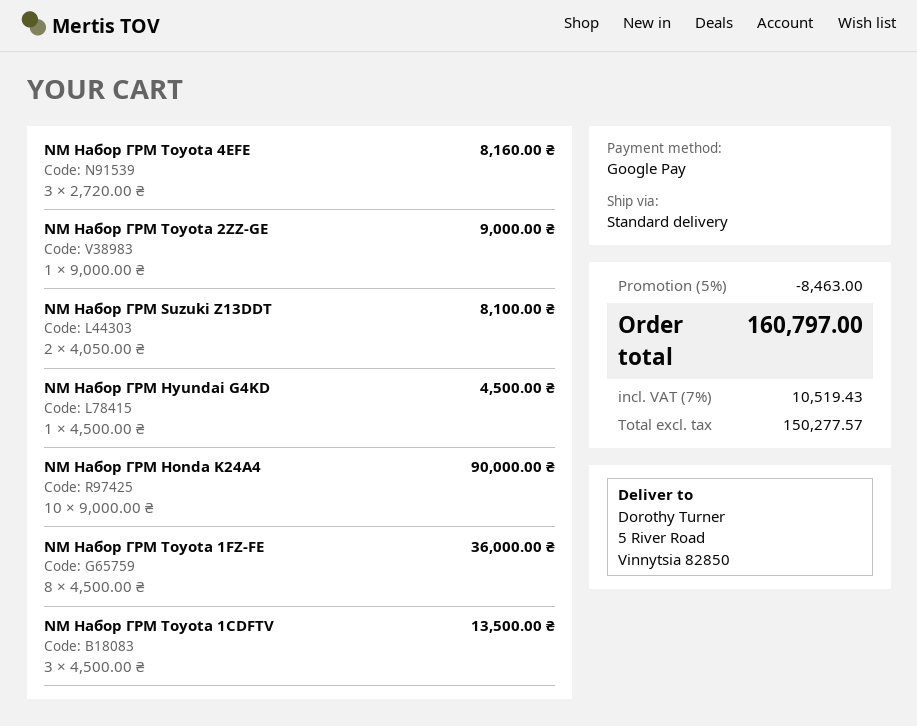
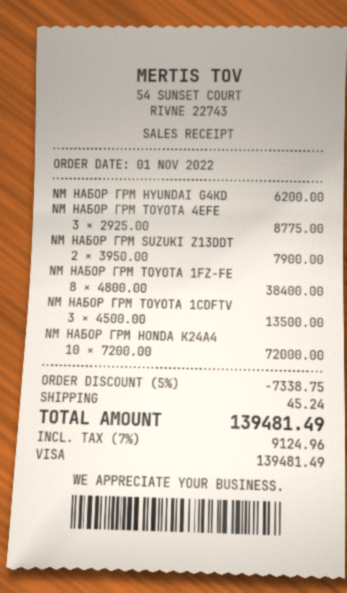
payment method: Google Pay -> Visa
NM Набор ГРМ Toyota 4EFE: 3 x 2720.00 = 8160.00 -> 3 x 2925.00 = 8775.00
NM Набор ГРМ Toyota 2ZZ-GE: 1 x 9000.00 = 9000.00 -> none
NM Набор ГРМ Suzuki Z13DDT: 2 x 4050.00 = 8100.00 -> 2 x 3950.00 = 7900.00
NM Набор ГРМ Hyundai G4KD: 1 x 4500.00 = 4500.00 -> 1 x 6200.00 = 6200.00
NM Набор ГРМ Honda K24A4: 10 x 9000.00 = 90000.00 -> 10 x 7200.00 = 72000.00
NM Набор ГРМ Toyota 1FZ-FE: 8 x 4500.00 = 36000.00 -> 8 x 4800.00 = 38400.00
discount: 5% = 8463.00 -> 5% = 7338.75
shipping: none -> 45.24
tax: 7% = 10519.43 -> 7% = 9124.96
total: 160797.00 -> 139481.49

